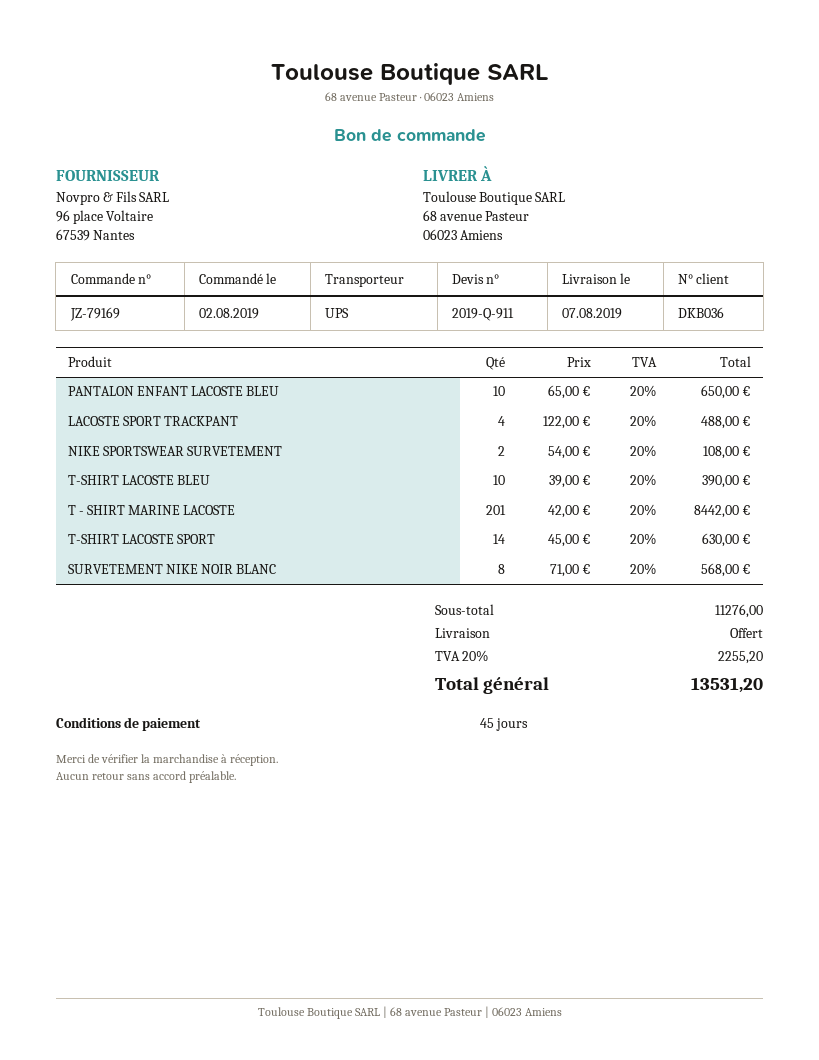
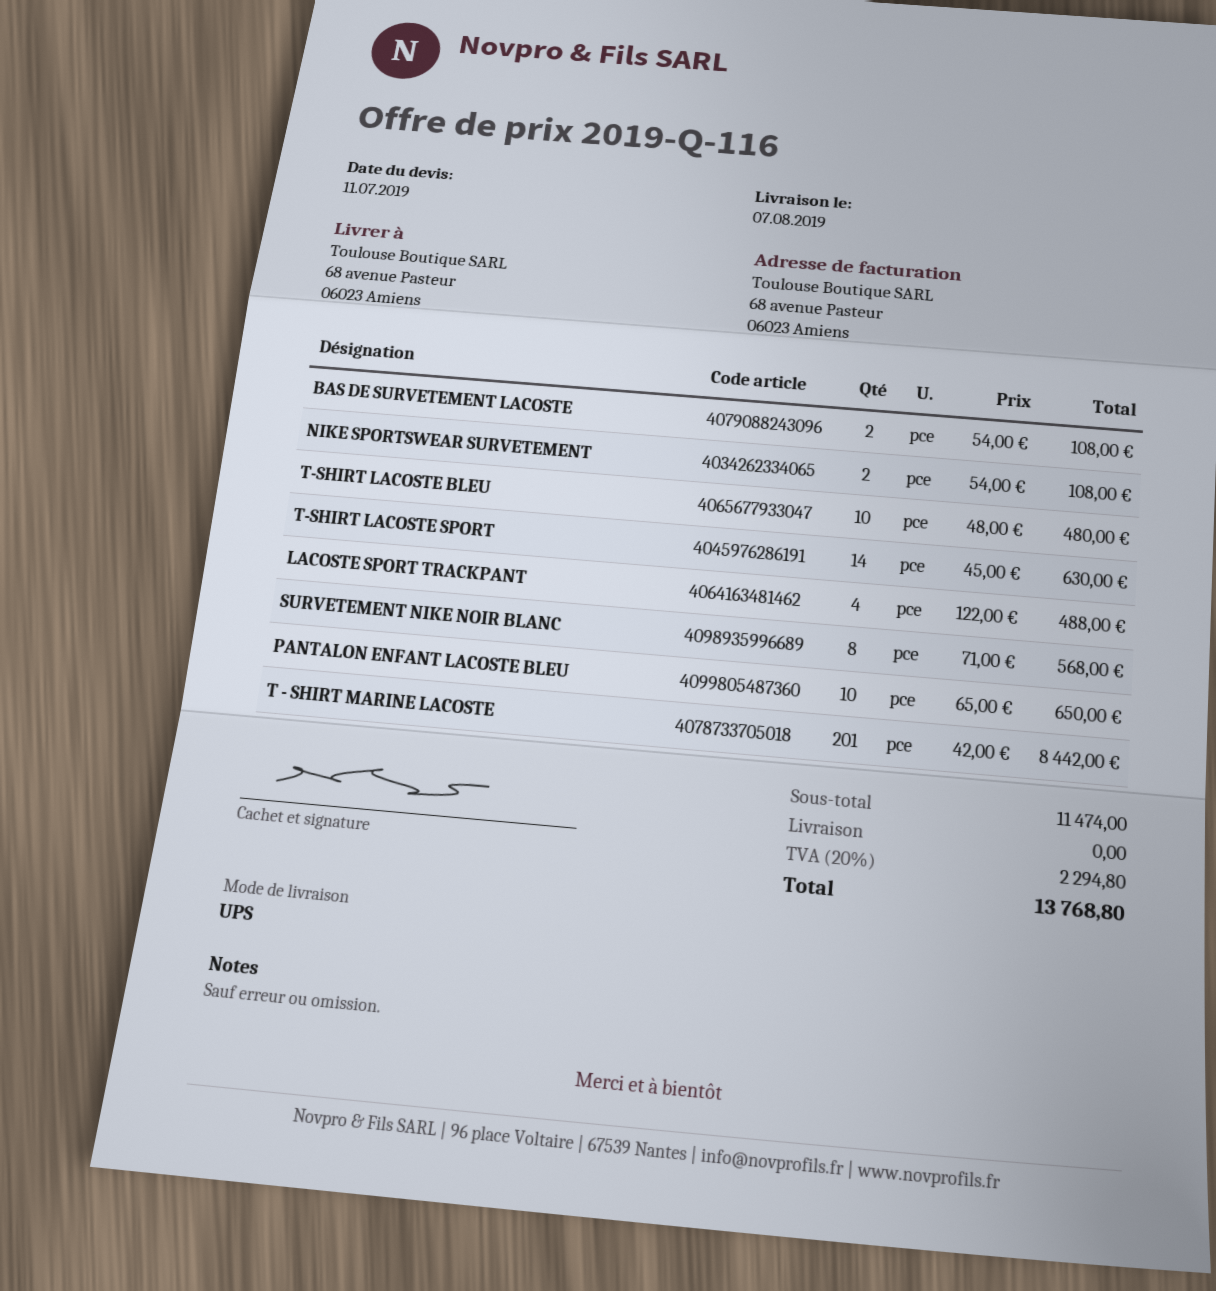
quote number: 2019-Q-911 -> 2019-Q-116
T-SHIRT LACOSTE BLEU: 10 x 39.00 = 390.00 -> 10 x 48.00 = 480.00
BAS DE SURVETEMENT LACOSTE: none -> 2 x 54.00 = 108.00
subtotal: 11276.00 -> 11474.00
tax: 20% = 2255.20 -> 20% = 2294.80
total: 13531.20 -> 13768.80

